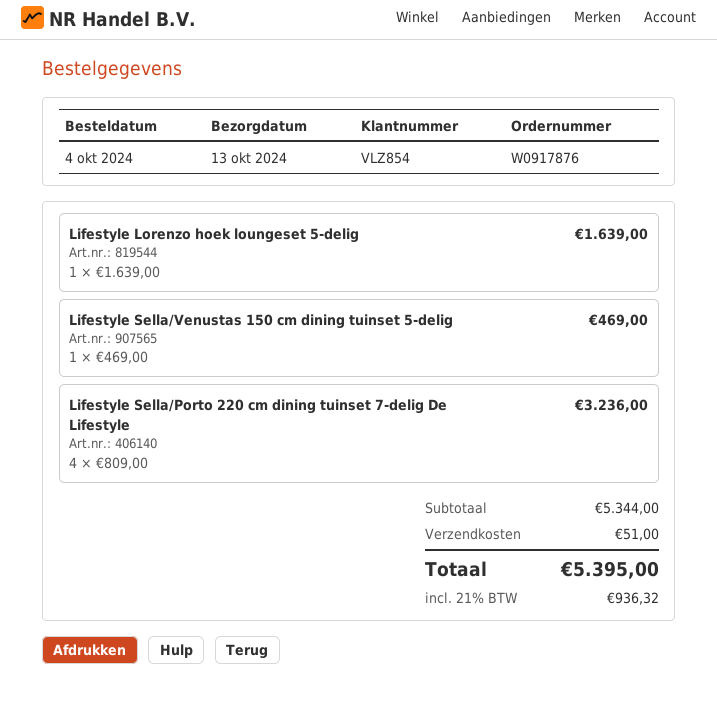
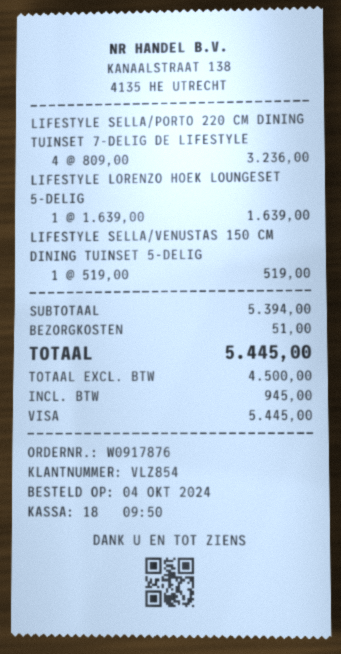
Lifestyle Sella/Venustas 150 cm dining tuinset 5-delig: 1 x 469.00 = 469.00 -> 1 x 519.00 = 519.00
subtotal: 5344.00 -> 5394.00
tax: 936.32 -> 945.00
total: 5395.00 -> 5445.00

